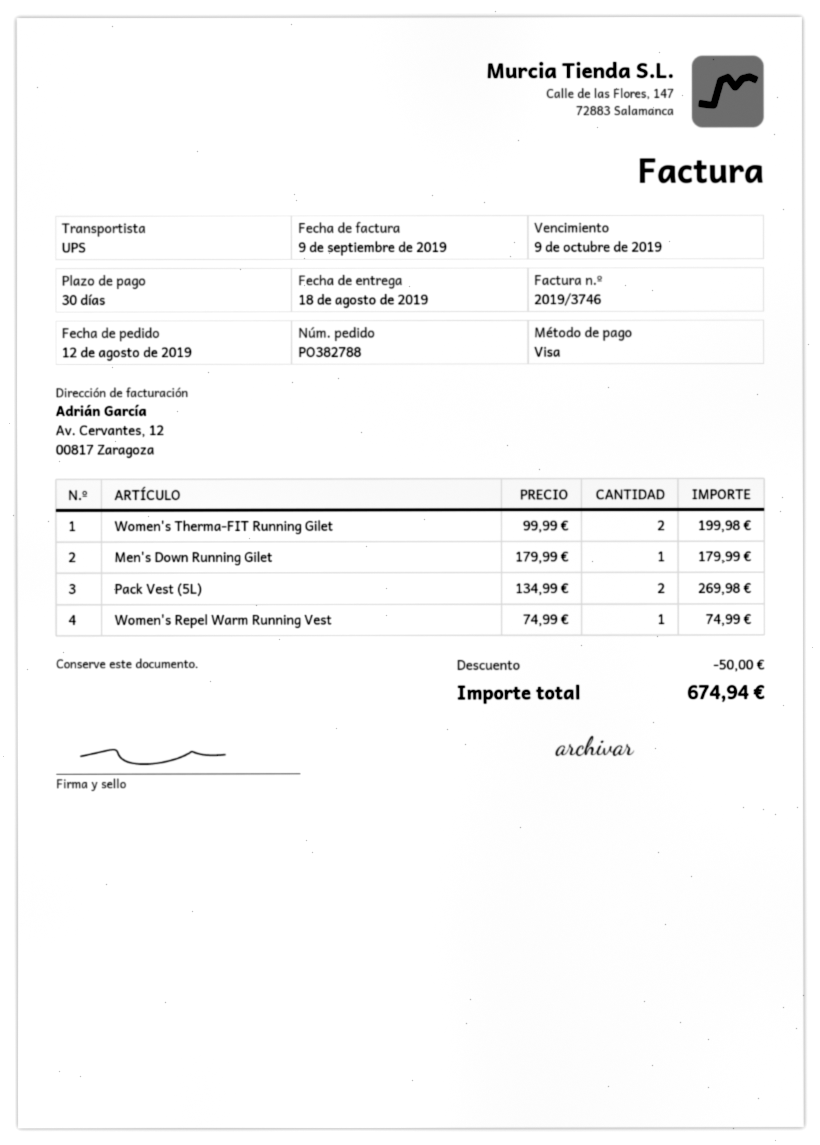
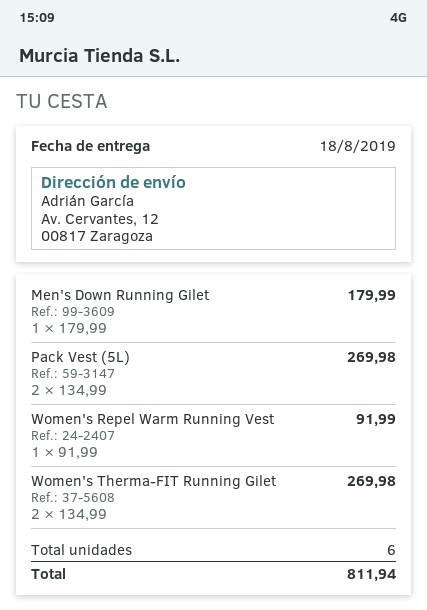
Women's Therma-FIT Running Gilet: 2 x 99.99 = 199.98 -> 2 x 134.99 = 269.98
Women's Repel Warm Running Vest: 1 x 74.99 = 74.99 -> 1 x 91.99 = 91.99
discount: 50.00 -> none
total: 674.94 -> 811.94

